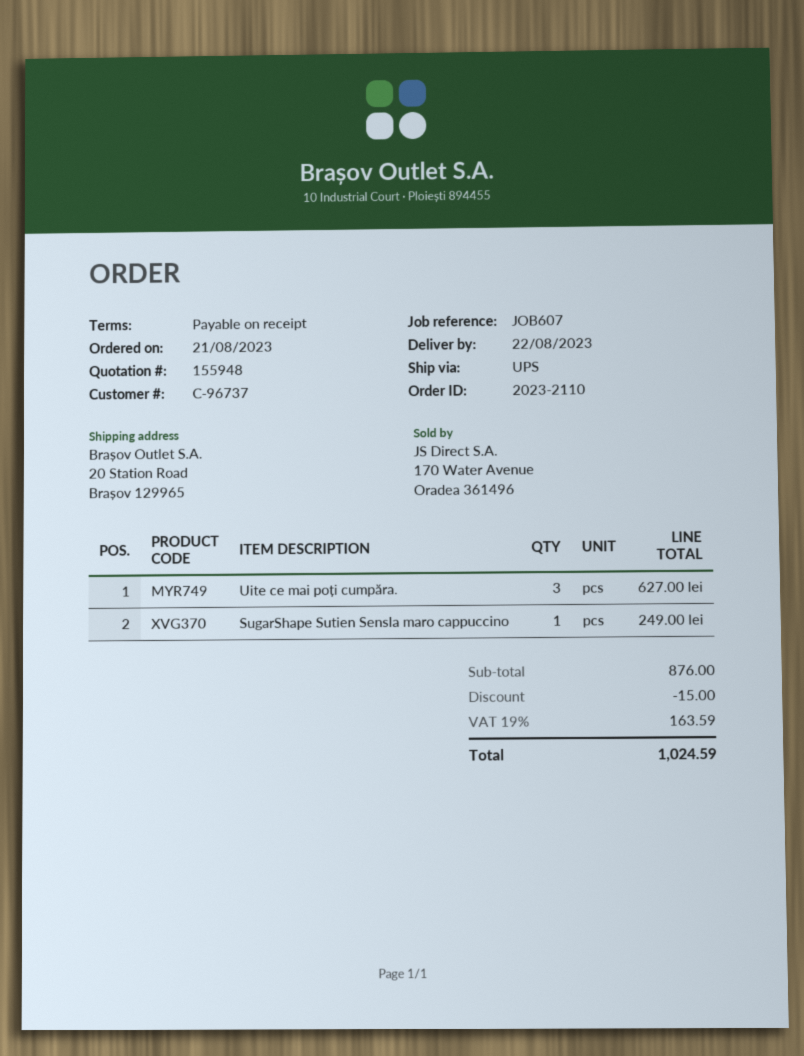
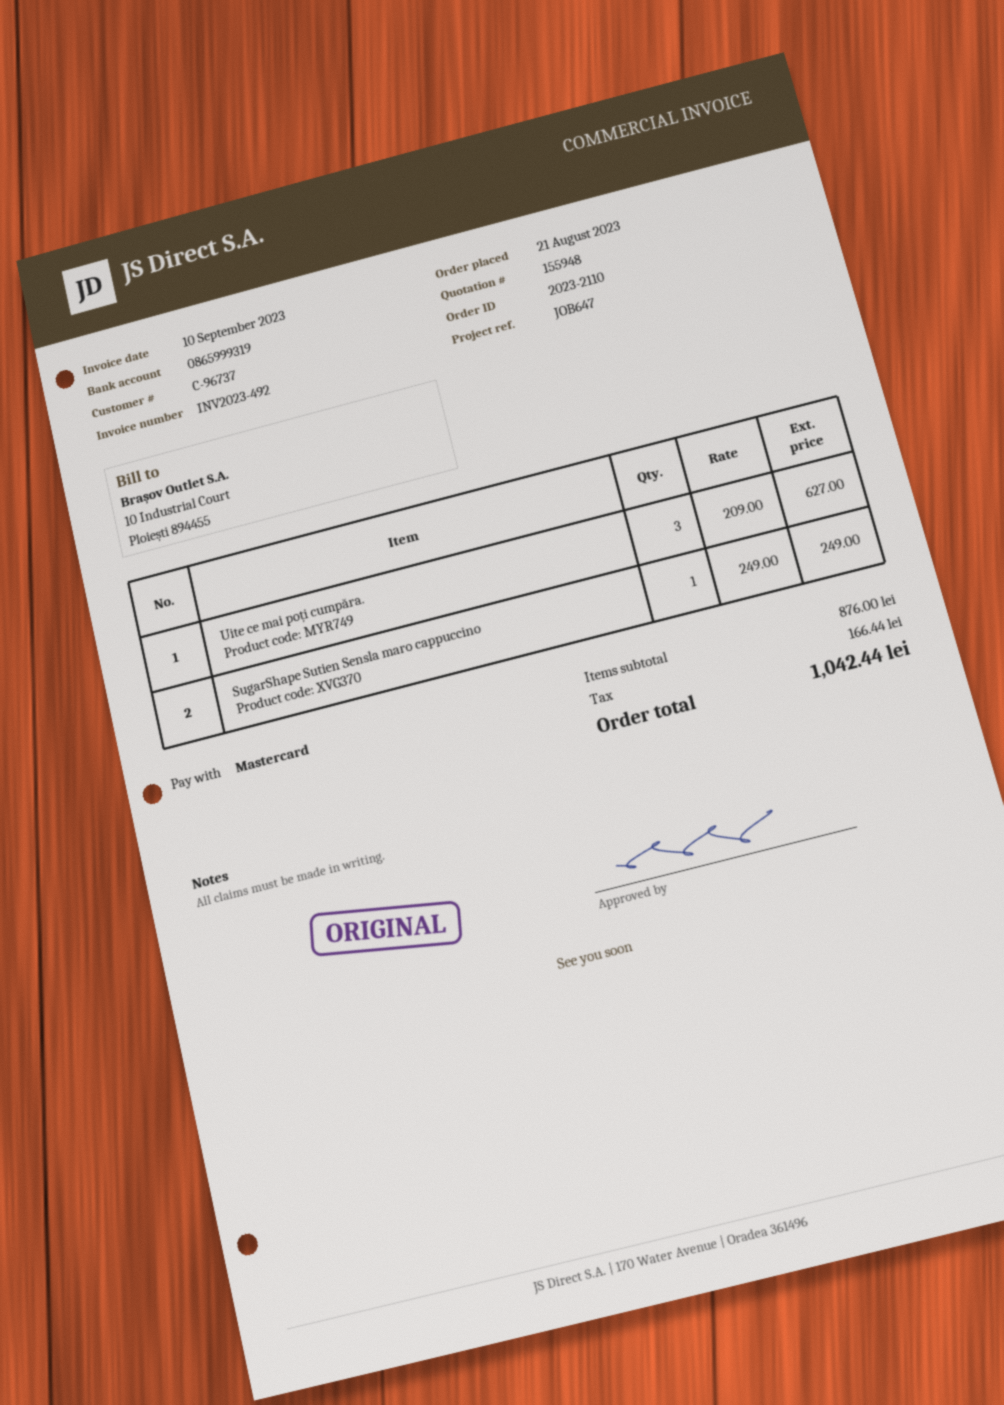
reference: JOB607 -> JOB647
discount: 15.00 -> none
tax: 163.59 -> 166.44
total: 1024.59 -> 1042.44

